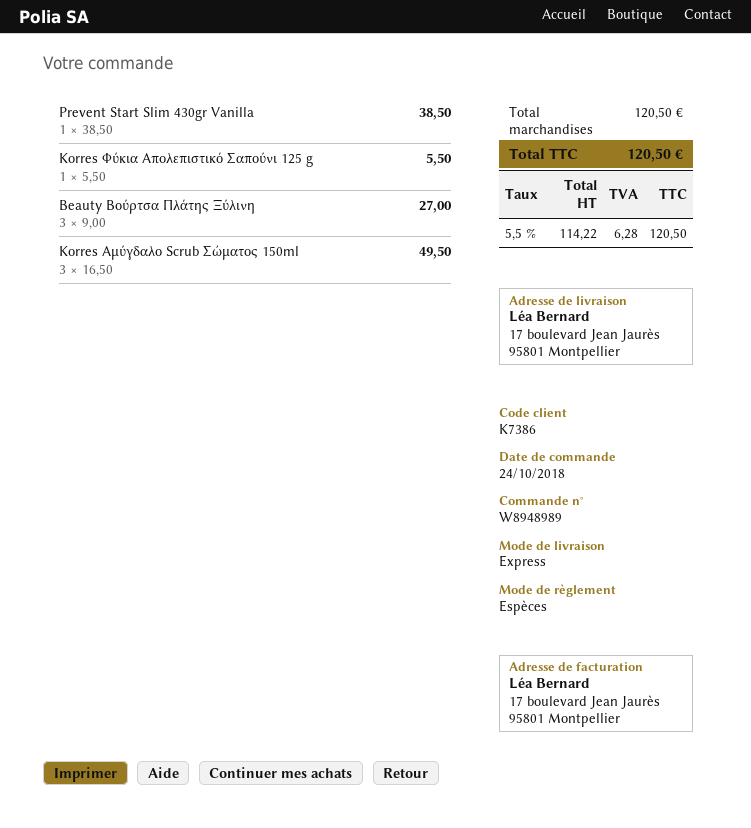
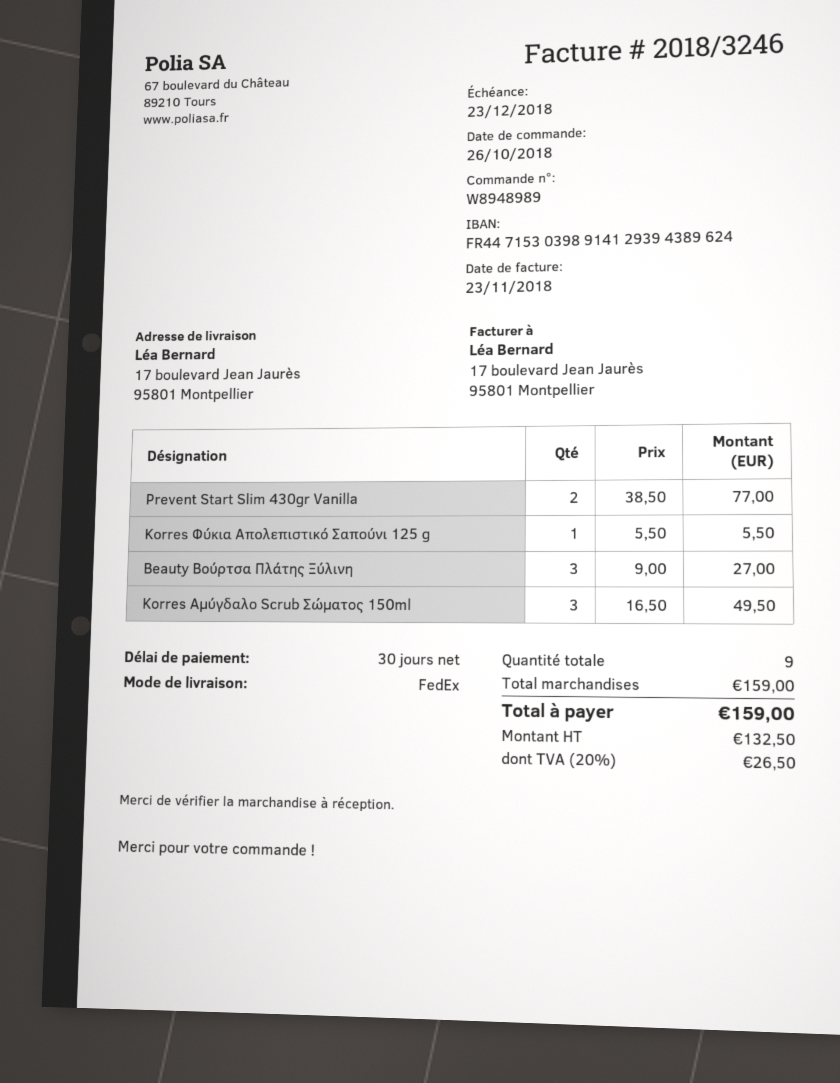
order date: 2018-10-24 -> 2018-10-26
shipping method: express -> FedEx
Prevent Start Slim 430gr Vanilla: 1 x 38.50 = 38.50 -> 2 x 38.50 = 77.00
subtotal: 120.50 -> 159.00
net: 114.22 -> 132.50
tax: 5.5% = 6.28 -> 20% = 26.50
total: 120.50 -> 159.00

